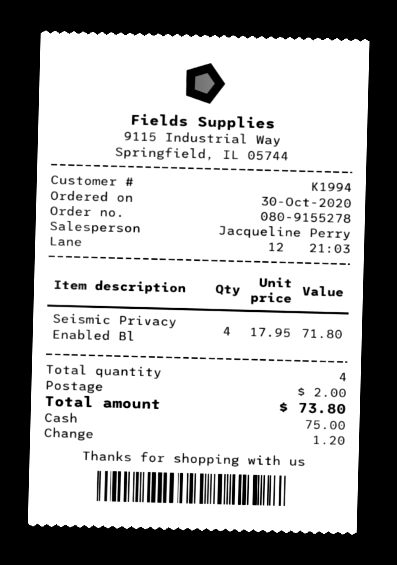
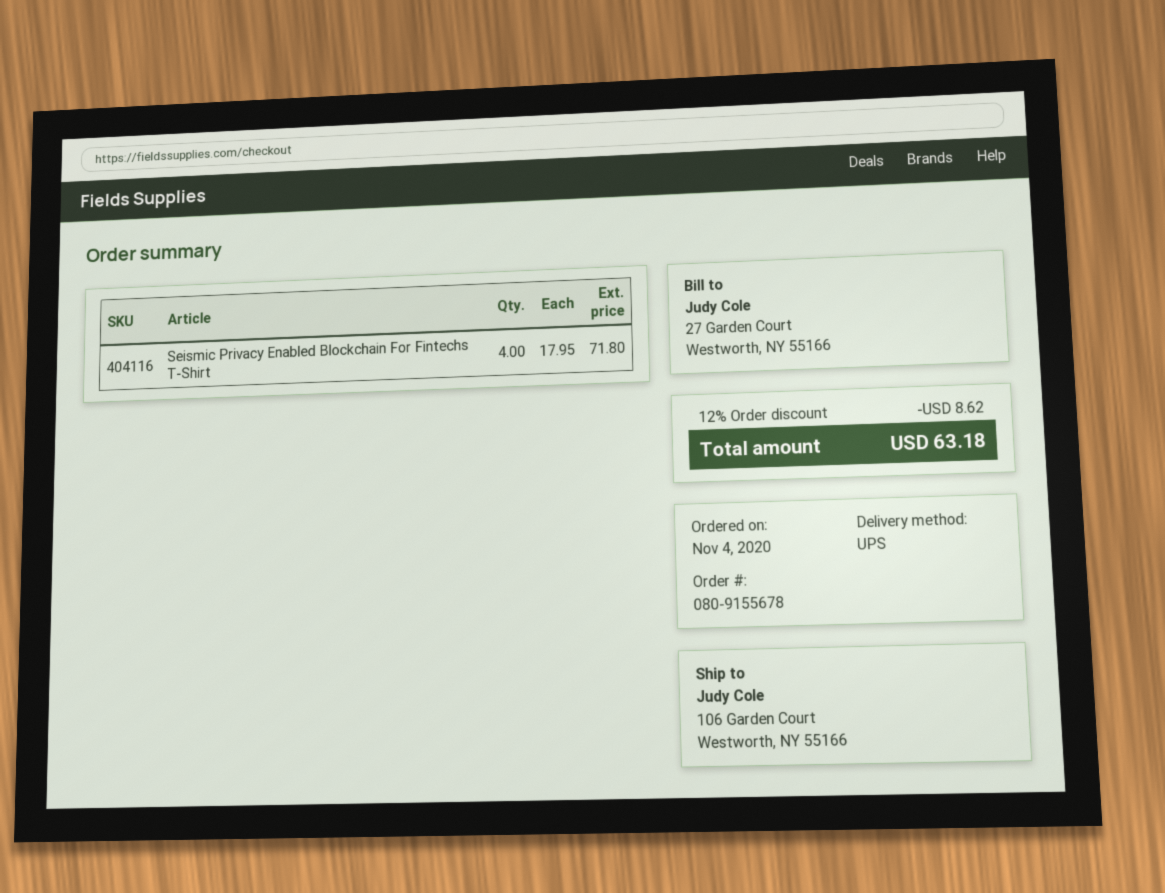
order number: 080-9155278 -> 080-9155678
order date: 2020-10-30 -> 2020-11-04
discount: none -> 12% = 8.62
shipping: 2.00 -> none
total: 73.80 -> 63.18

